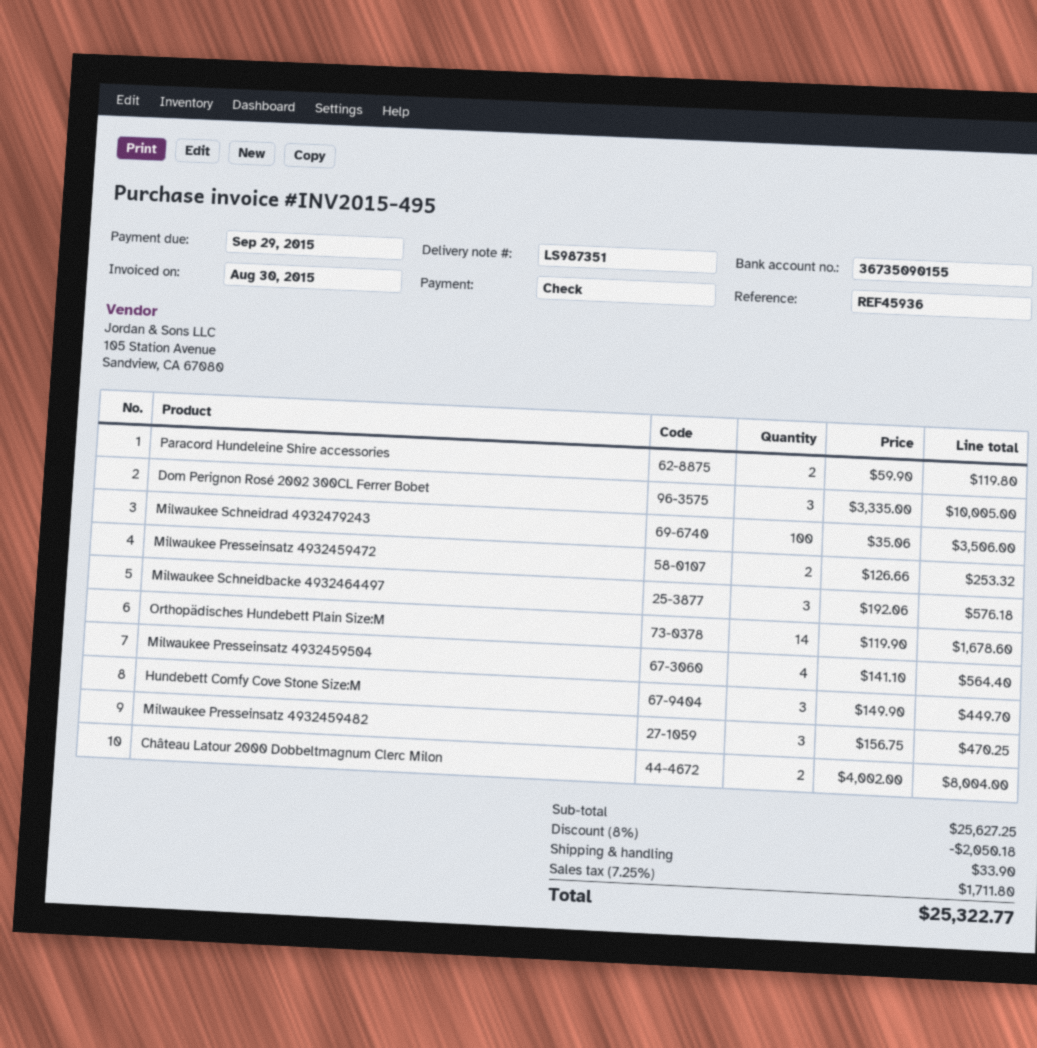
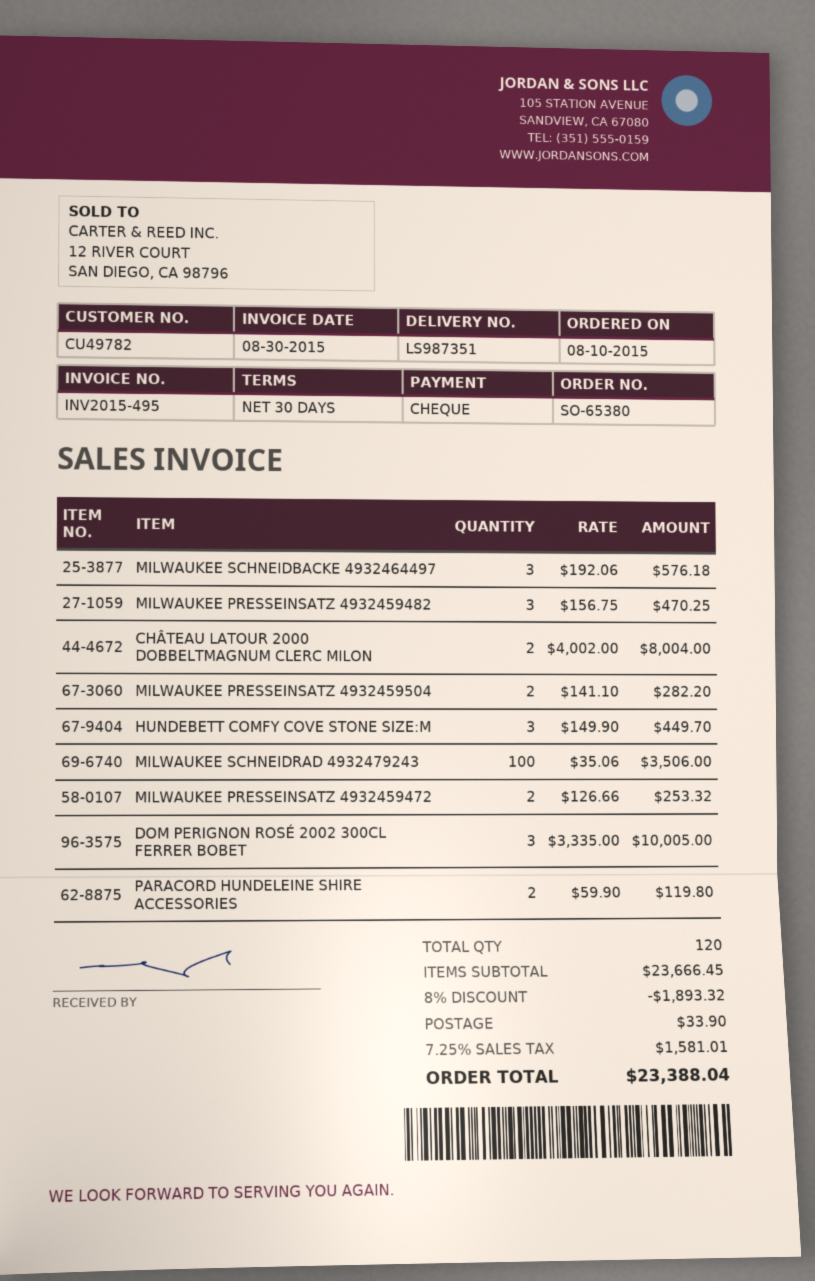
Orthopädisches Hundebett Plain Size:M: 14 x 119.90 = 1678.60 -> none
Milwaukee Presseinsatz 4932459504: 4 x 141.10 = 564.40 -> 2 x 141.10 = 282.20
subtotal: 25627.25 -> 23666.45
discount: 8% = 2050.18 -> 8% = 1893.32
tax: 7.25% = 1711.80 -> 7.25% = 1581.01
total: 25322.77 -> 23388.04

